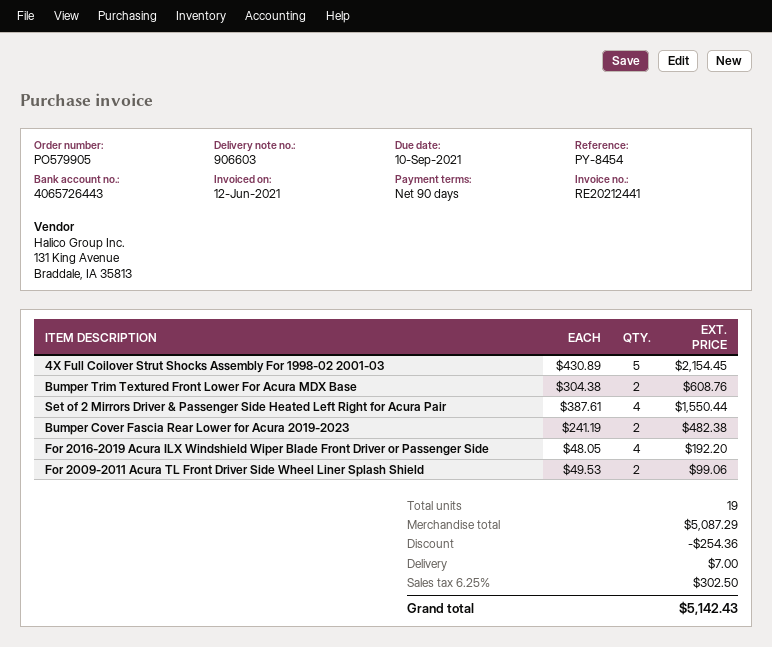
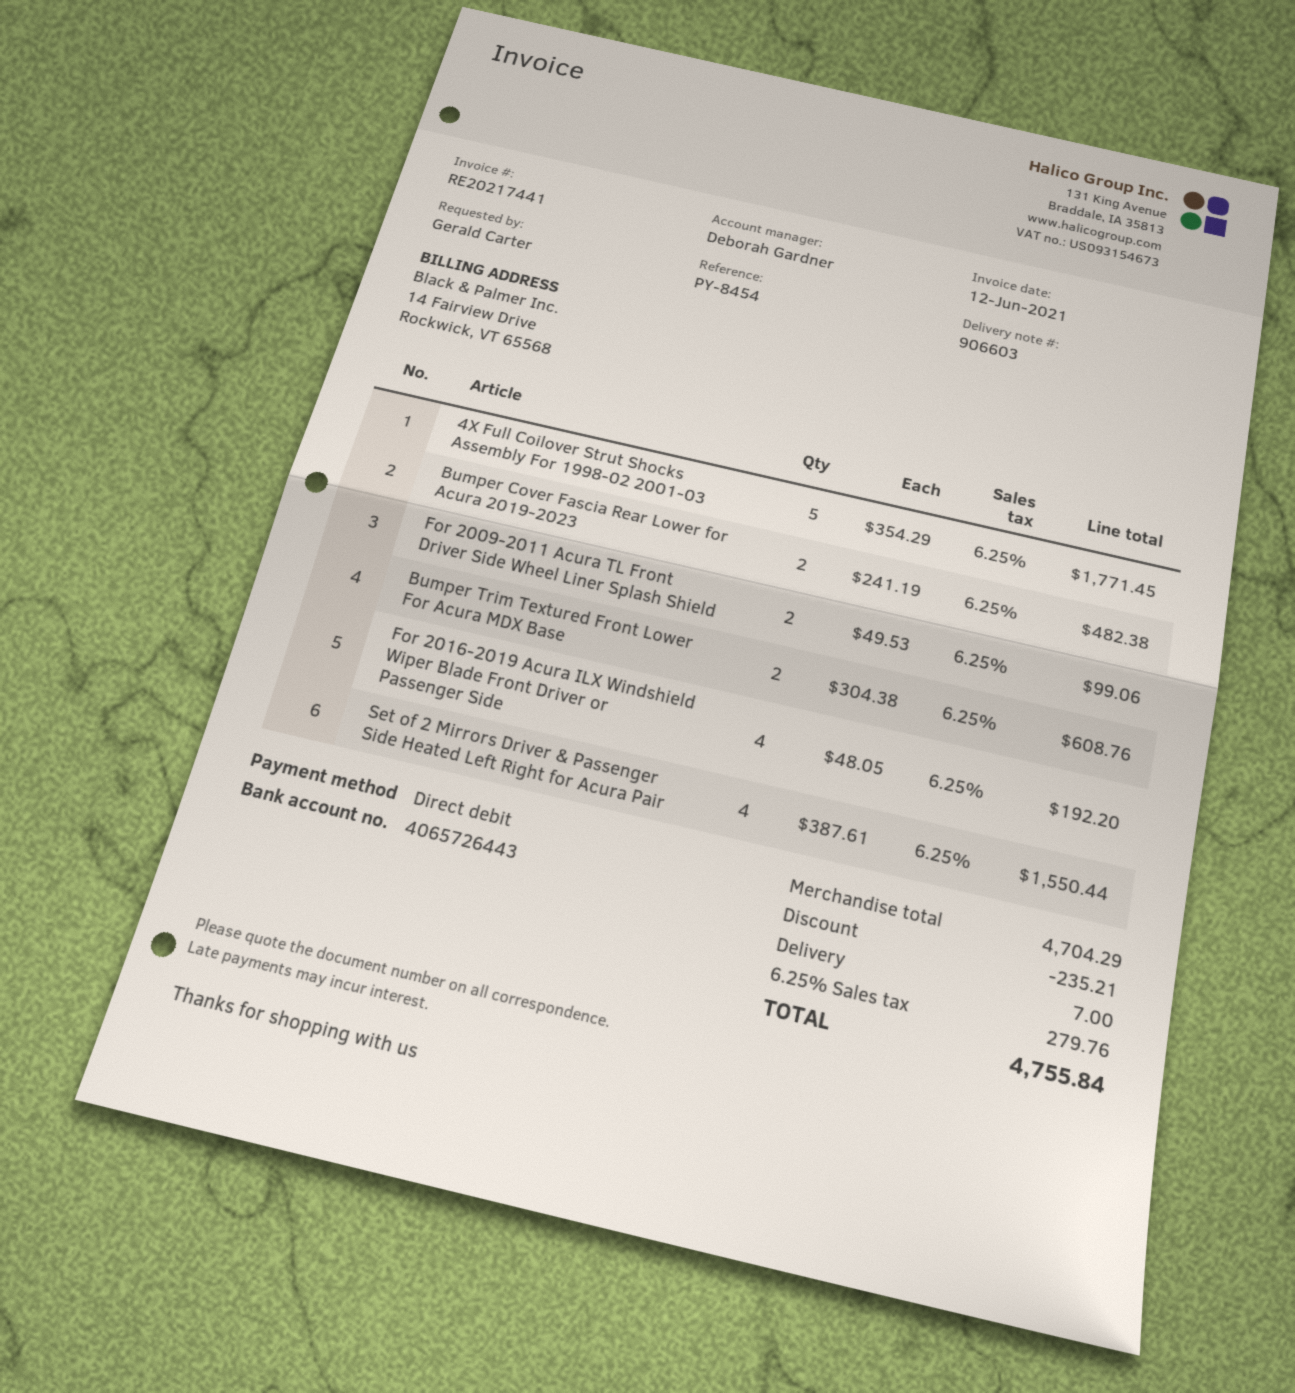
invoice number: RE20212441 -> RE20217441
4X Full Coilover Strut Shocks Assembly For 1998-02 2001-03: 5 x 430.89 = 2154.45 -> 5 x 354.29 = 1771.45
subtotal: 5087.29 -> 4704.29
discount: 254.36 -> 235.21
tax: 6.25% = 302.50 -> 6.25% = 279.76
total: 5142.43 -> 4755.84

